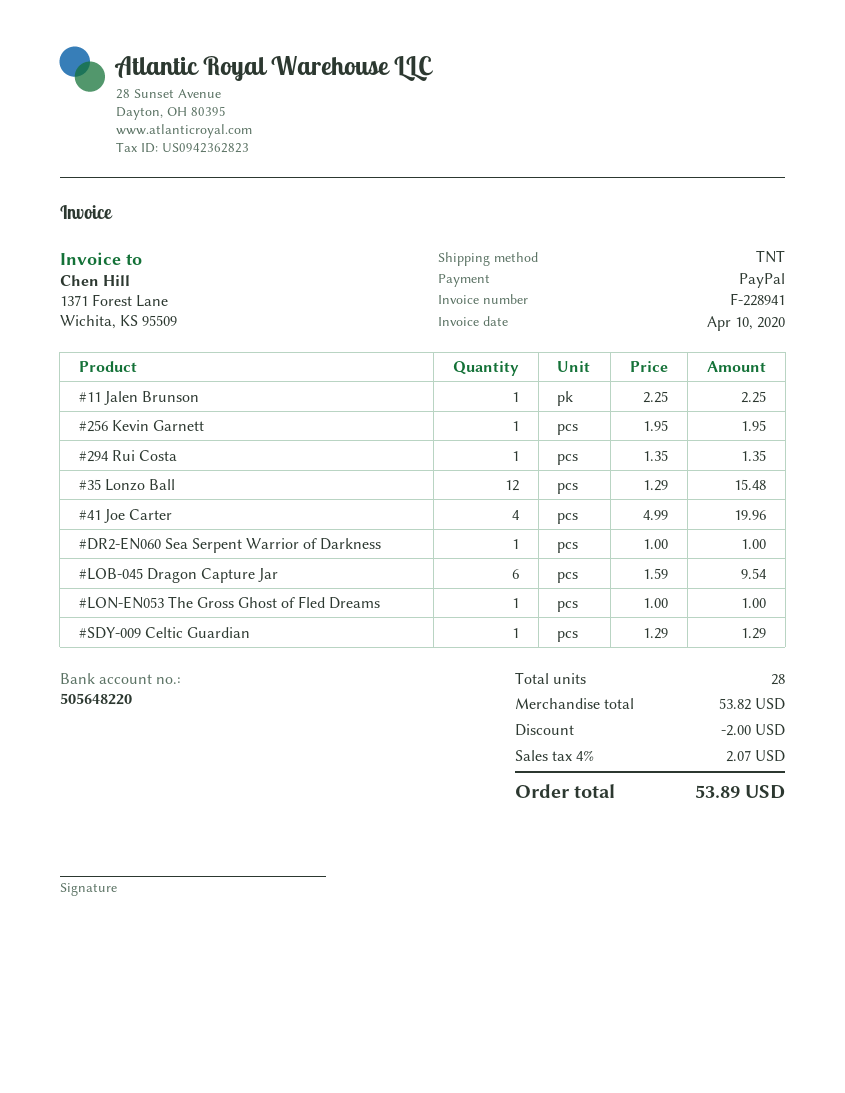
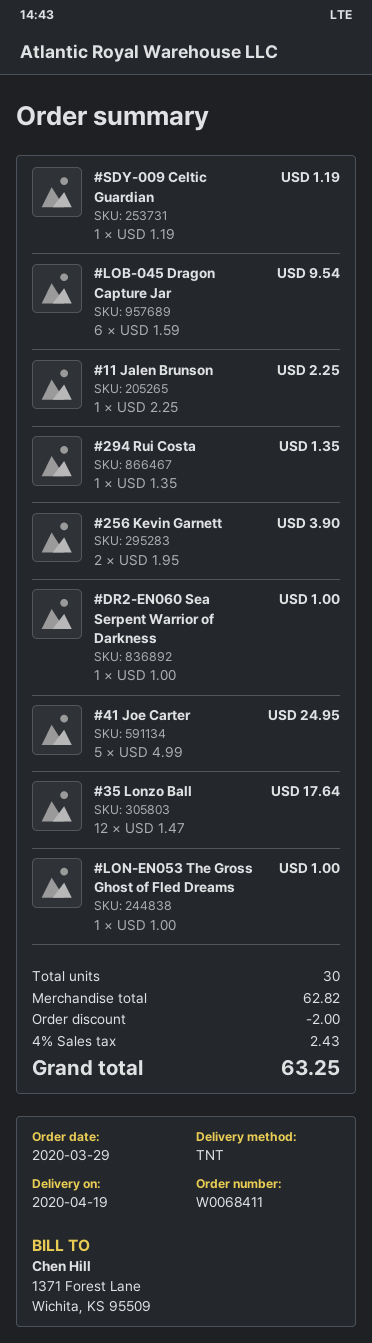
#256 Kevin Garnett: 1 x 1.95 = 1.95 -> 2 x 1.95 = 3.90
#35 Lonzo Ball: 12 x 1.29 = 15.48 -> 12 x 1.47 = 17.64
#41 Joe Carter: 4 x 4.99 = 19.96 -> 5 x 4.99 = 24.95
#SDY-009 Celtic Guardian: 1 x 1.29 = 1.29 -> 1 x 1.19 = 1.19
total quantity: 28 -> 30
subtotal: 53.82 -> 62.82
tax: 4% = 2.07 -> 4% = 2.43
total: 53.89 -> 63.25

